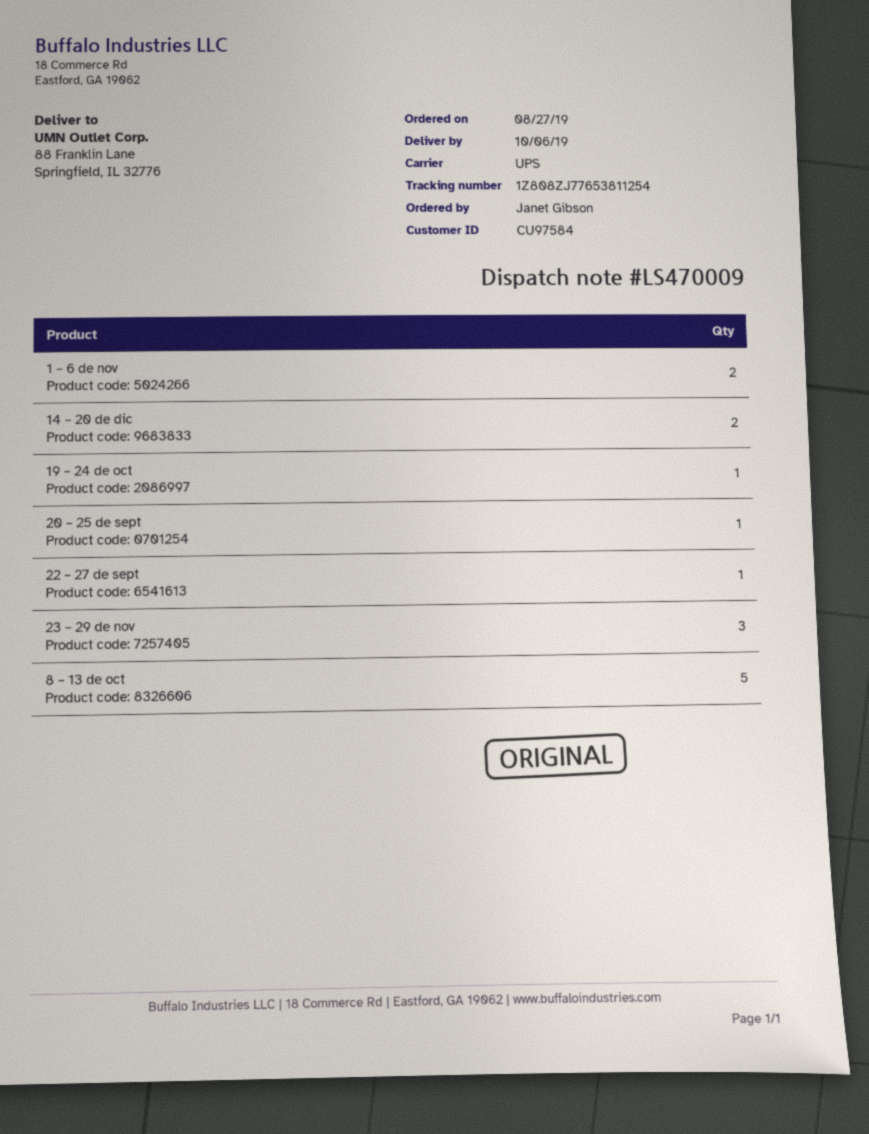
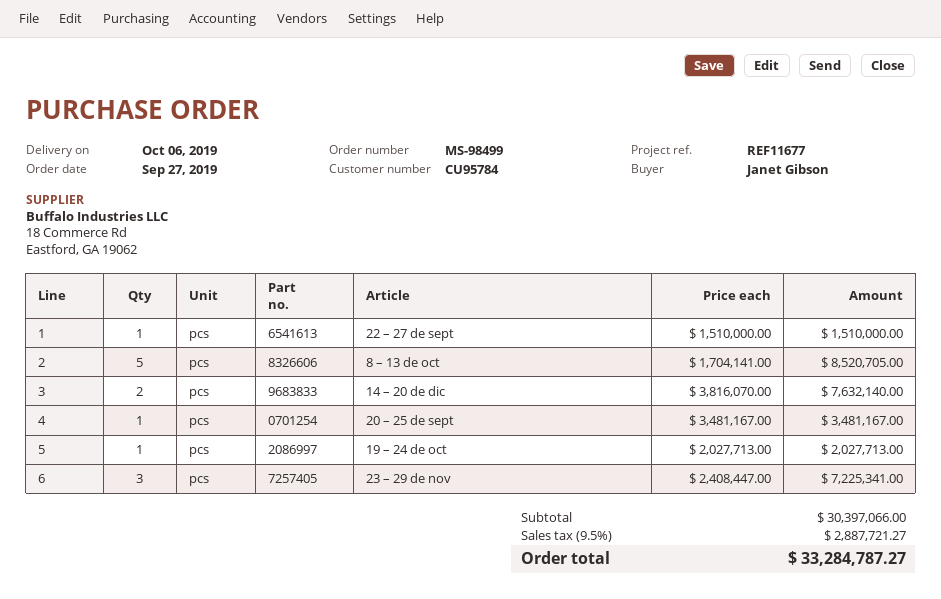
order date: 2019-08-27 -> 2019-09-27
customer number: CU97584 -> CU95784
1 – 6 de nov: 2 -> none

